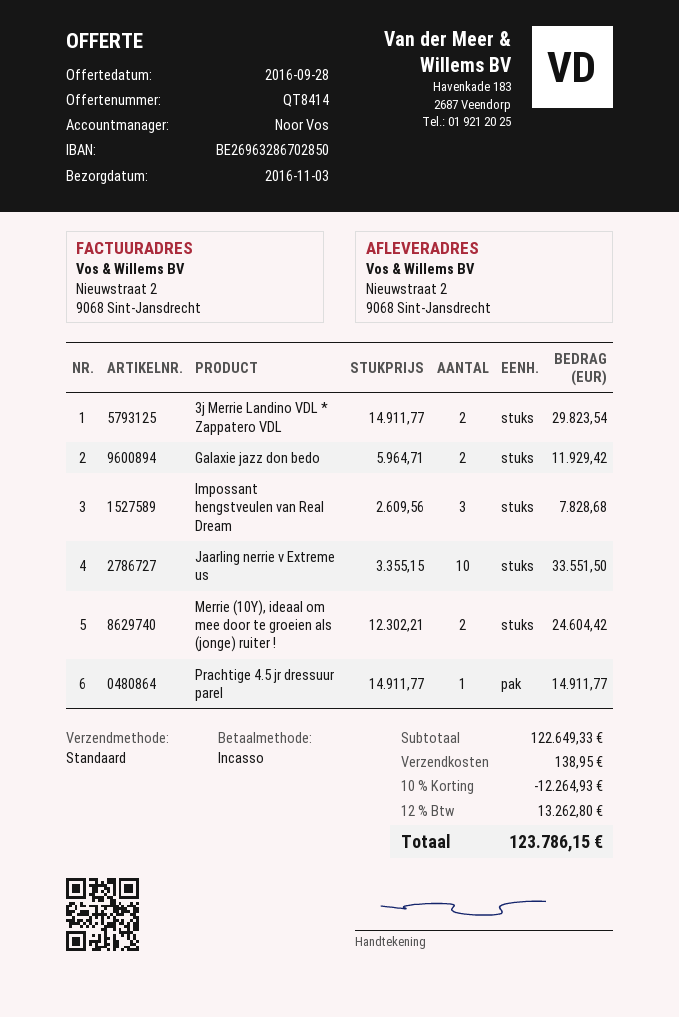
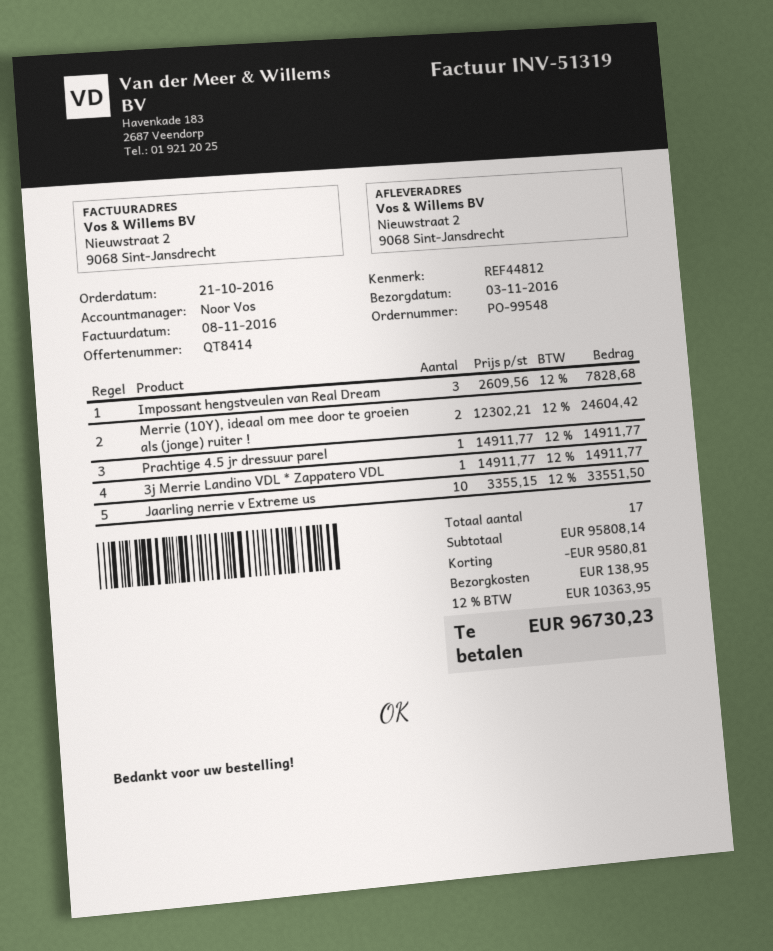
3j Merrie Landino VDL * Zappatero VDL: 2 x 14911.77 = 29823.54 -> 1 x 14911.77 = 14911.77
Galaxie jazz don bedo: 2 x 5964.71 = 11929.42 -> none
subtotal: 122649.33 -> 95808.14
discount: 12264.93 -> 9580.81
tax: 12% = 13262.80 -> 12% = 10363.95
total: 123786.15 -> 96730.23

